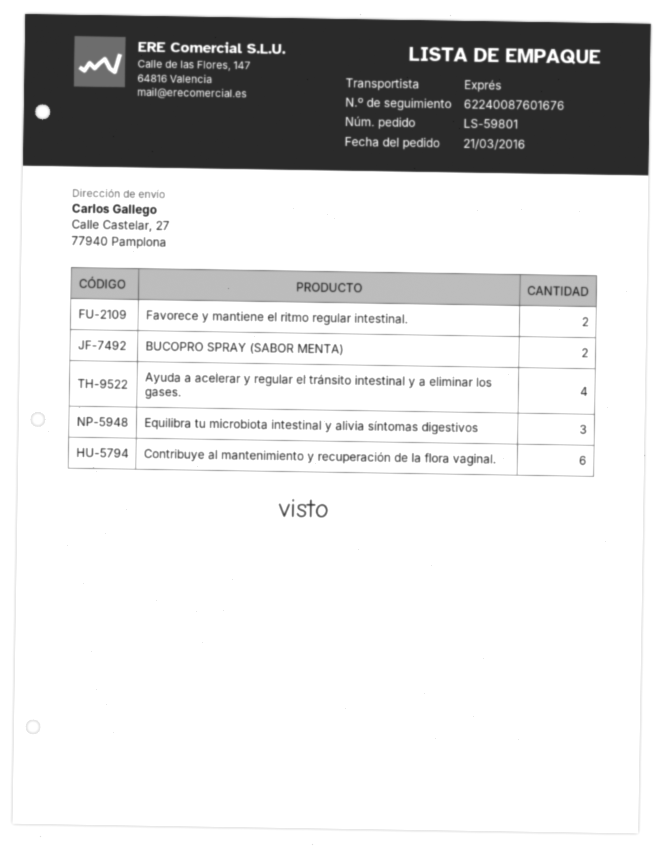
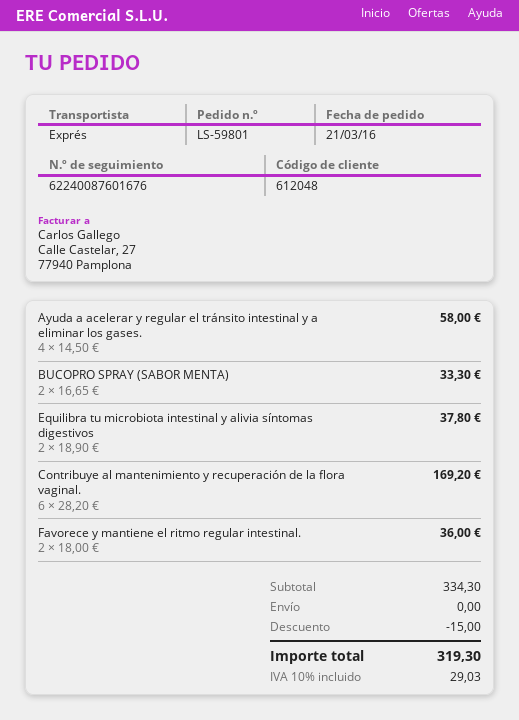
Equilibra tu microbiota intestinal y alivia síntomas digestivos: 3 -> 2

